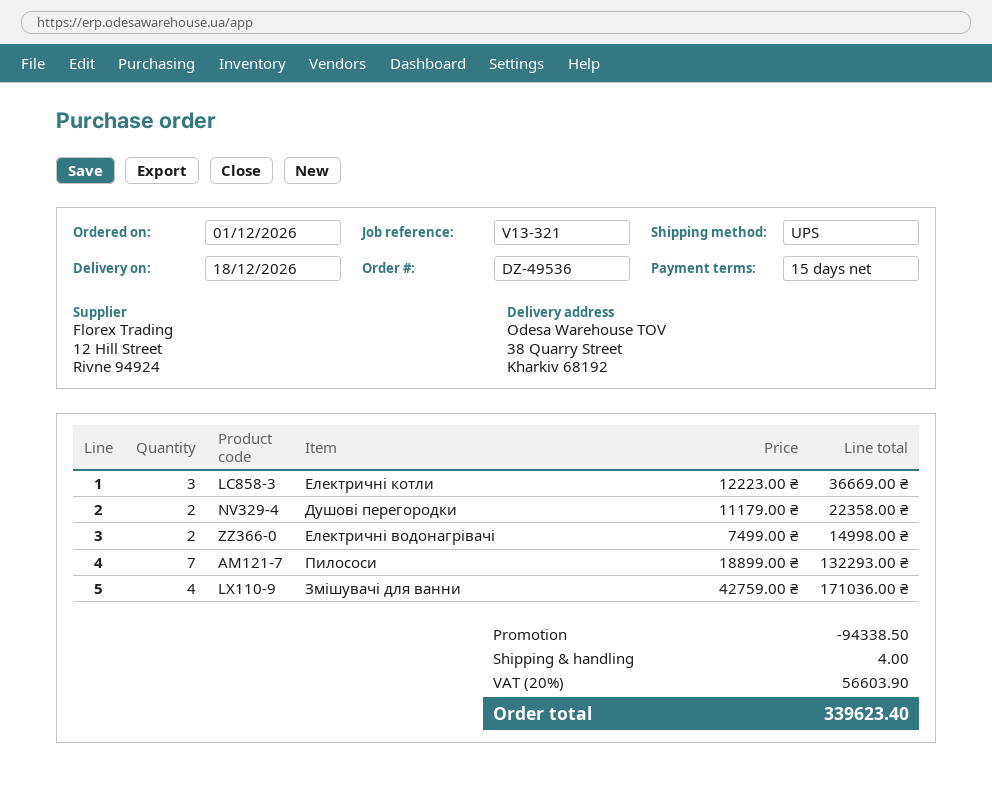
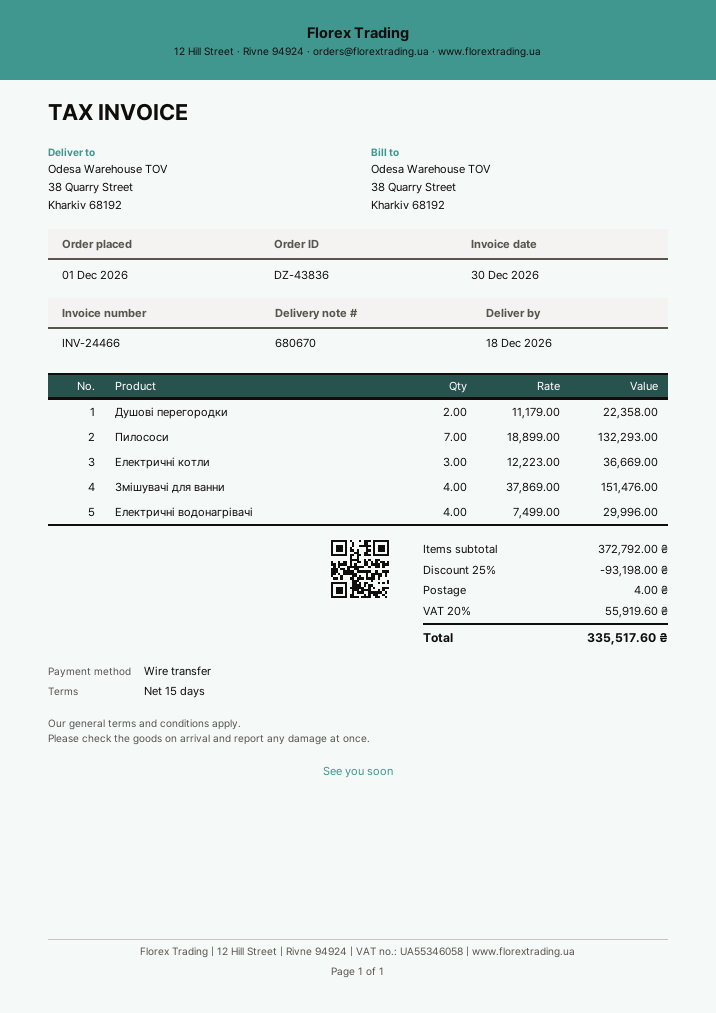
order number: DZ-49536 -> DZ-43836
Електричні водонагрівачі: 2 x 7499.00 = 14998.00 -> 4 x 7499.00 = 29996.00
Змішувачі для ванни: 4 x 42759.00 = 171036.00 -> 4 x 37869.00 = 151476.00
discount: 94338.50 -> 93198.00
tax: 20% = 56603.90 -> 20% = 55919.60
total: 339623.40 -> 335517.60

